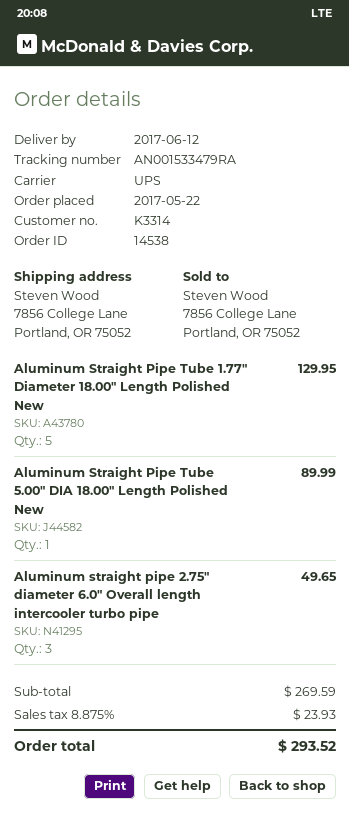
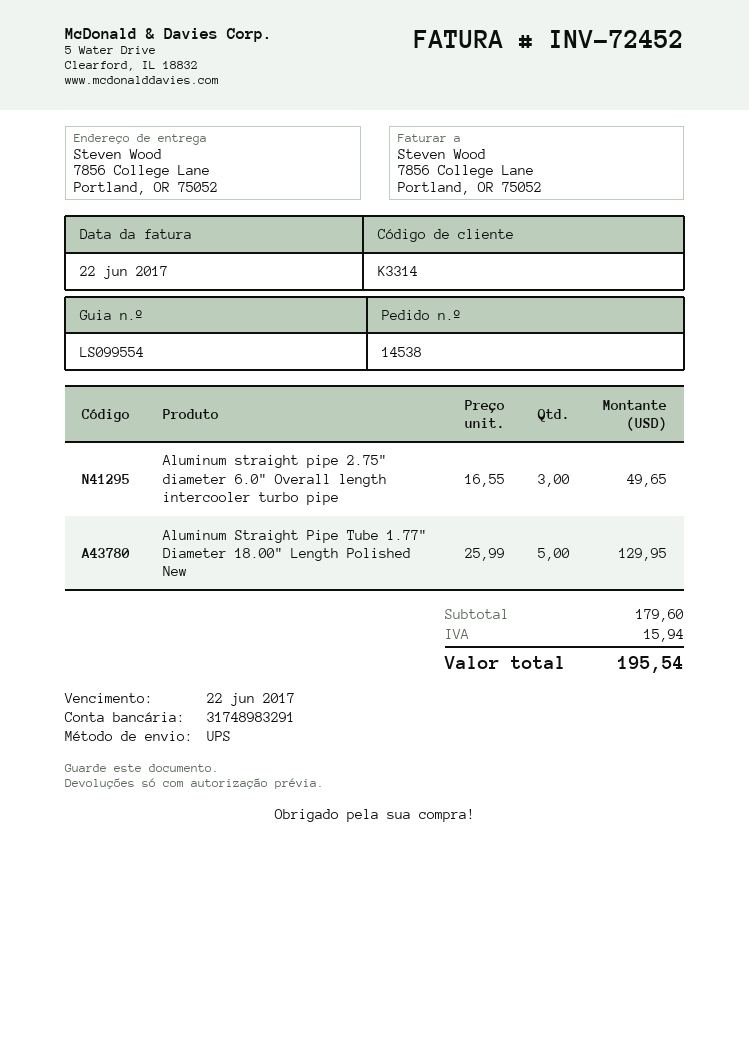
Aluminum Straight Pipe Tube 5.00" DIA 18.00" Length Polished New: 1 for 89.99 -> none
subtotal: 269.59 -> 179.60
tax: 23.93 -> 15.94
total: 293.52 -> 195.54

